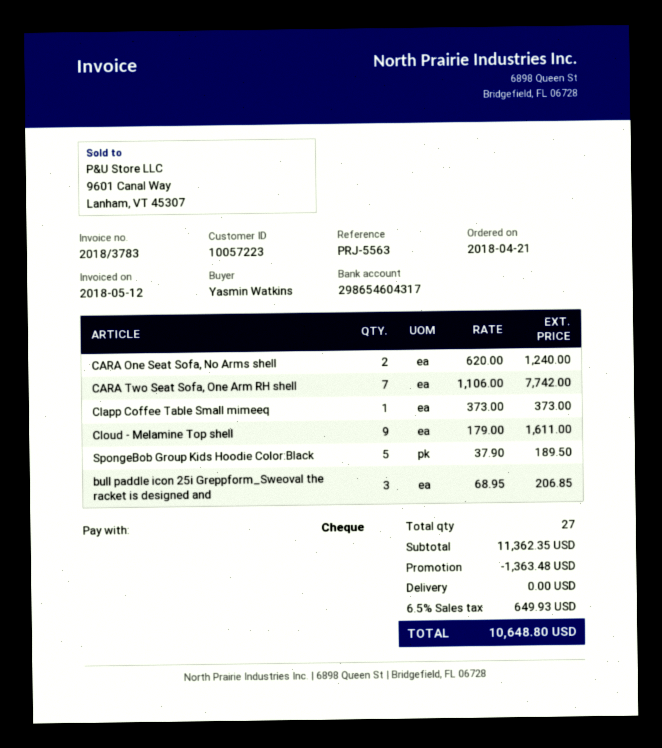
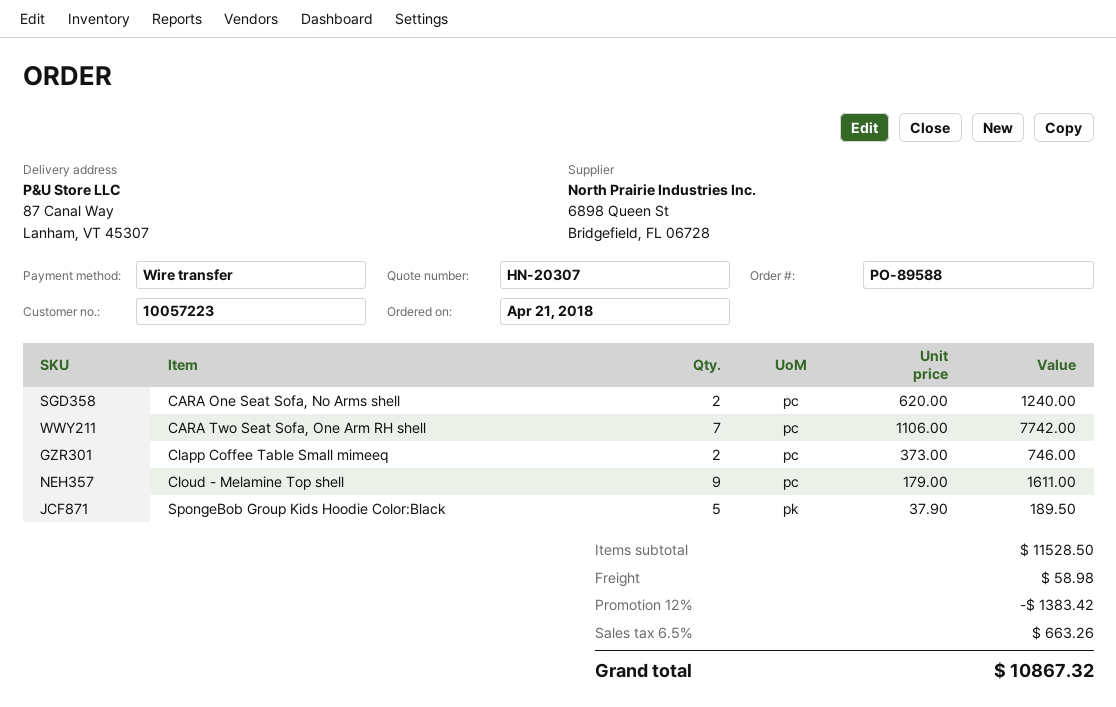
payment method: cheque -> bank transfer
Clapp Coffee Table Small mimeeq: 1 x 373.00 = 373.00 -> 2 x 373.00 = 746.00
bull paddle icon 25i Greppform_Sweoval the racket is designed and: 3 x 68.95 = 206.85 -> none
subtotal: 11362.35 -> 11528.50
discount: 1363.48 -> 1383.42
shipping: 0.00 -> 58.98
tax: 6.5% = 649.93 -> 6.5% = 663.26
total: 10648.80 -> 10867.32

